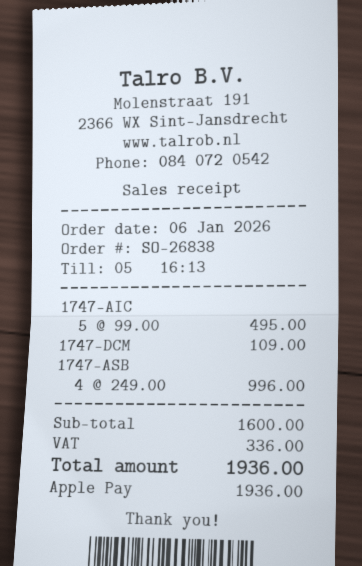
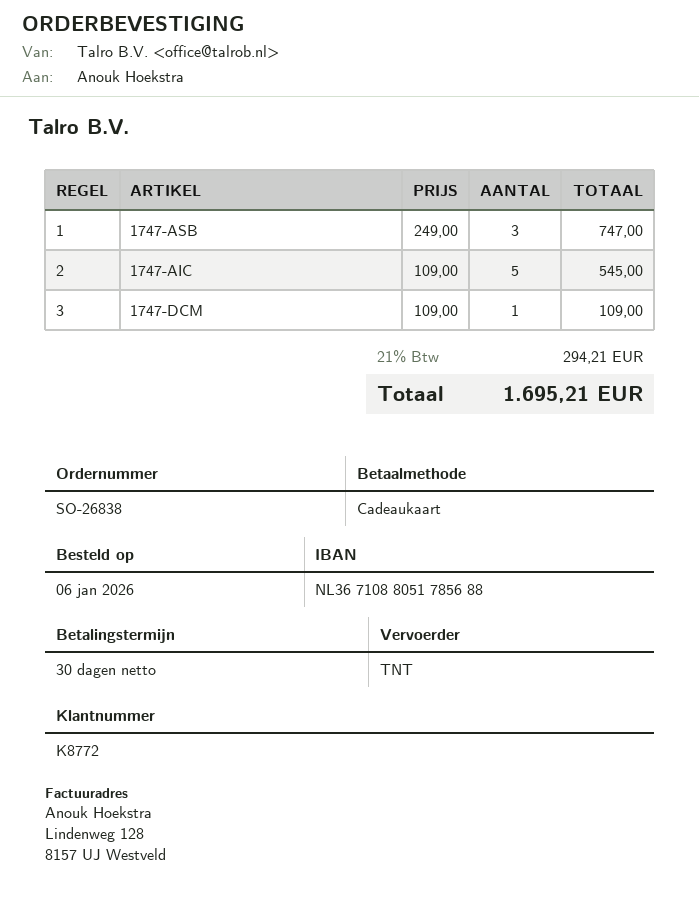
payment method: Apple Pay -> gift card
1747-AIC: 5 x 99.00 = 495.00 -> 5 x 109.00 = 545.00
1747-ASB: 4 x 249.00 = 996.00 -> 3 x 249.00 = 747.00
tax: 336.00 -> 294.21
total: 1936.00 -> 1695.21

